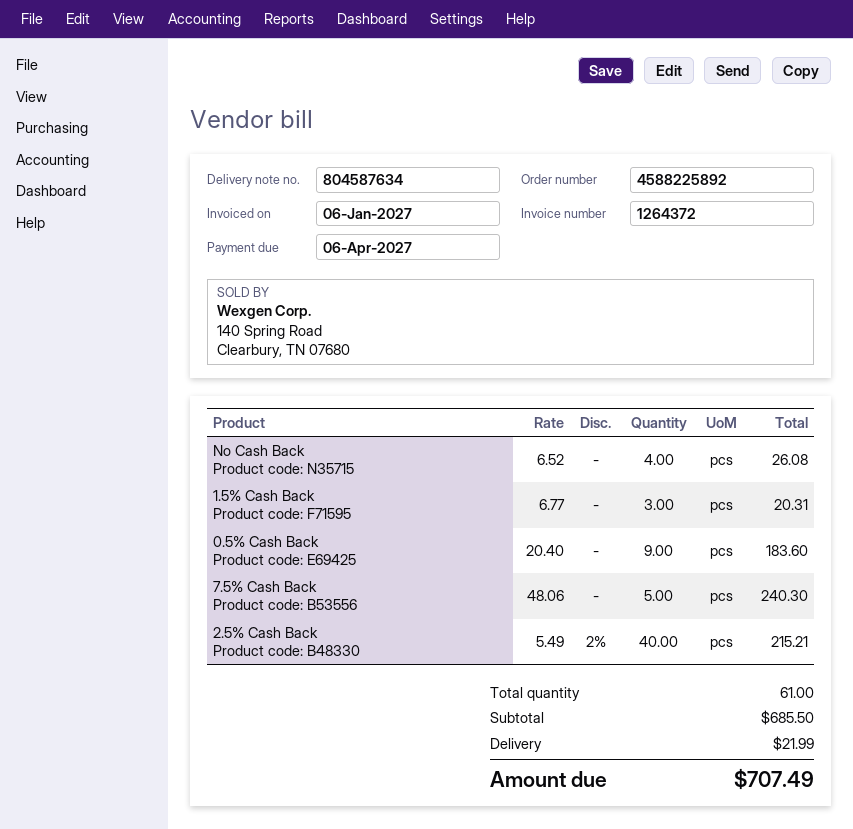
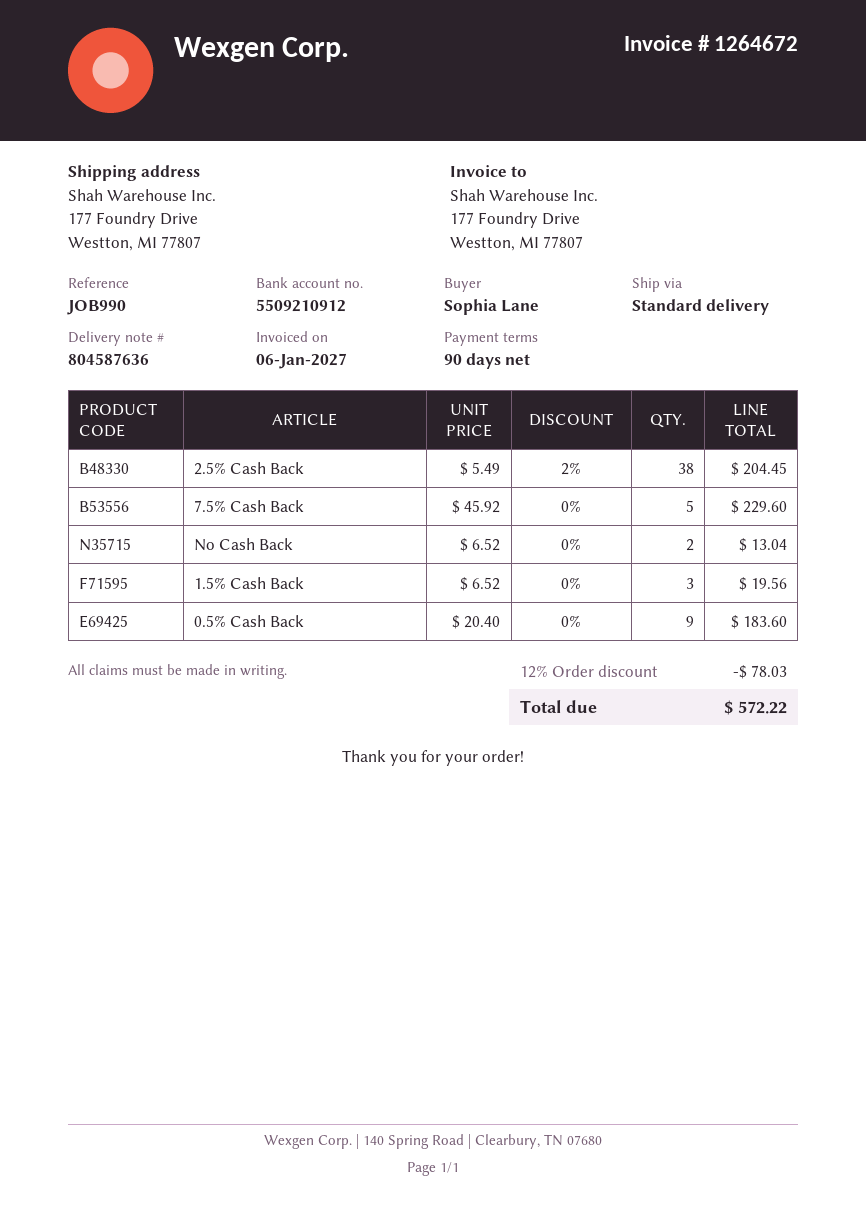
delivery note number: 804587634 -> 804587636
invoice number: 1264372 -> 1264672
No Cash Back: 4 x 6.52 = 26.08 -> 2 x 6.52 = 13.04
1.5% Cash Back: 3 x 6.77 = 20.31 -> 3 x 6.52 = 19.56
7.5% Cash Back: 5 x 48.06 = 240.30 -> 5 x 45.92 = 229.60
2.5% Cash Back: 40 x 5.49 - 2% = 215.21 -> 38 x 5.49 - 2% = 204.45
discount: none -> 12% = 78.03
shipping: 21.99 -> none
total: 707.49 -> 572.22

